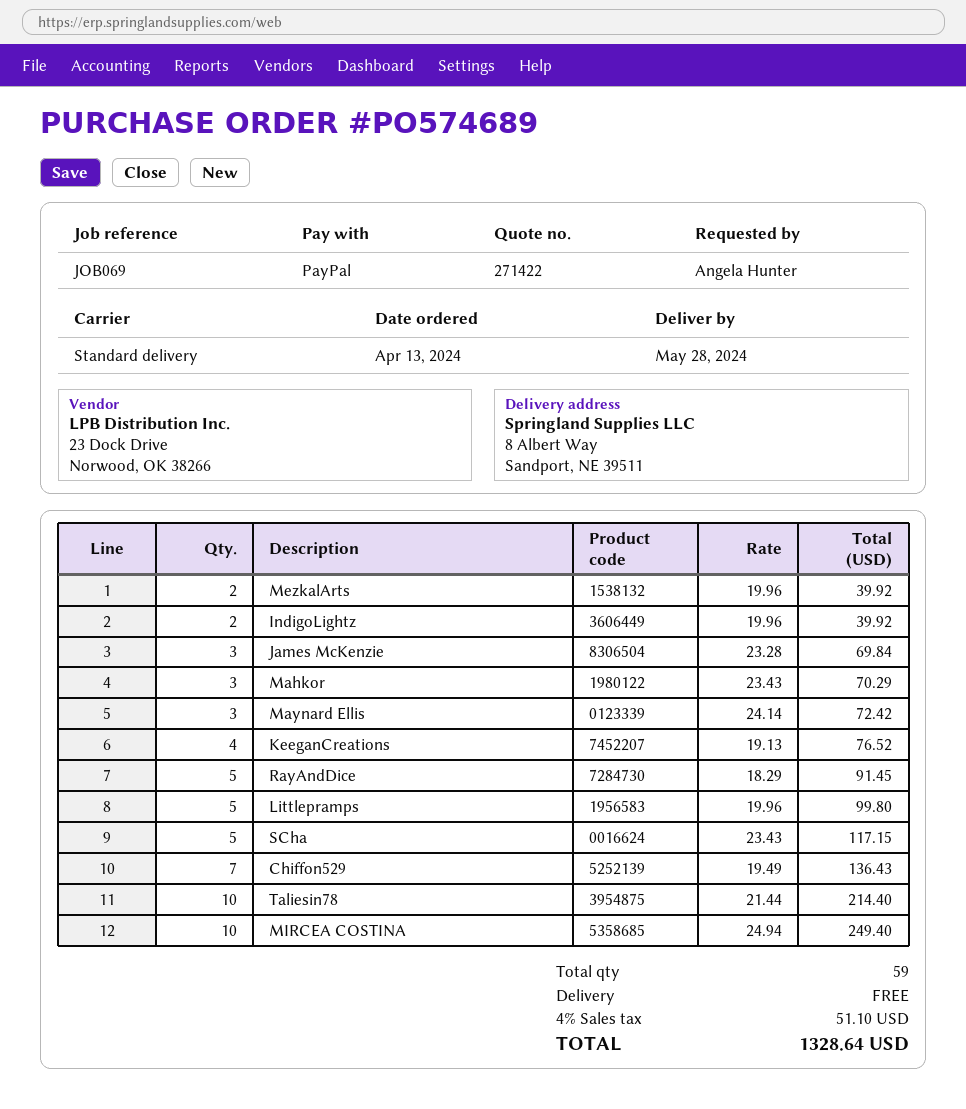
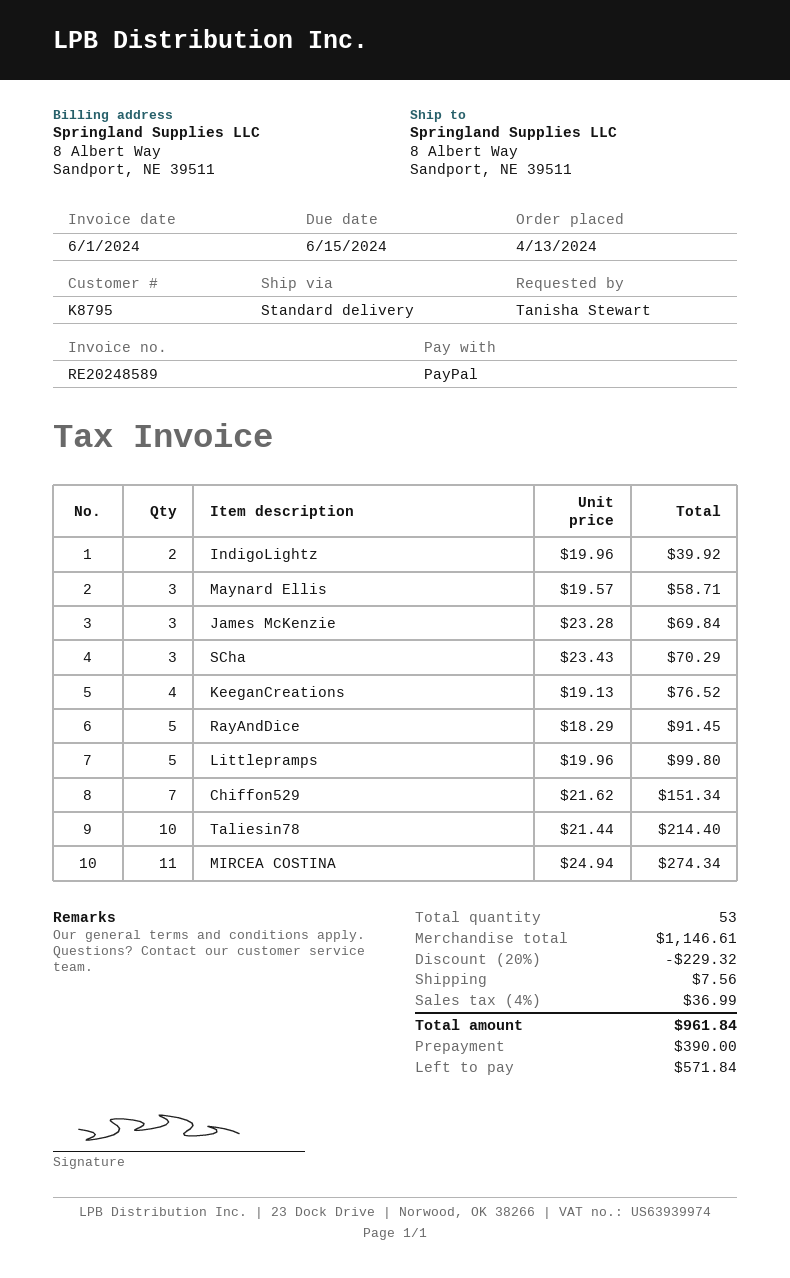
ordered by: Angela Hunter -> Tanisha Stewart
MezkalArts: 2 x 19.96 = 39.92 -> none
Mahkor: 3 x 23.43 = 70.29 -> none
Maynard Ellis: 3 x 24.14 = 72.42 -> 3 x 19.57 = 58.71
SCha: 5 x 23.43 = 117.15 -> 3 x 23.43 = 70.29
Chiffon529: 7 x 19.49 = 136.43 -> 7 x 21.62 = 151.34
MIRCEA COSTINA: 10 x 24.94 = 249.40 -> 11 x 24.94 = 274.34
total quantity: 59 -> 53
discount: none -> 20% = 229.32
shipping: 0.00 -> 7.56
tax: 4% = 51.10 -> 4% = 36.99
total: 1328.64 -> 961.84

